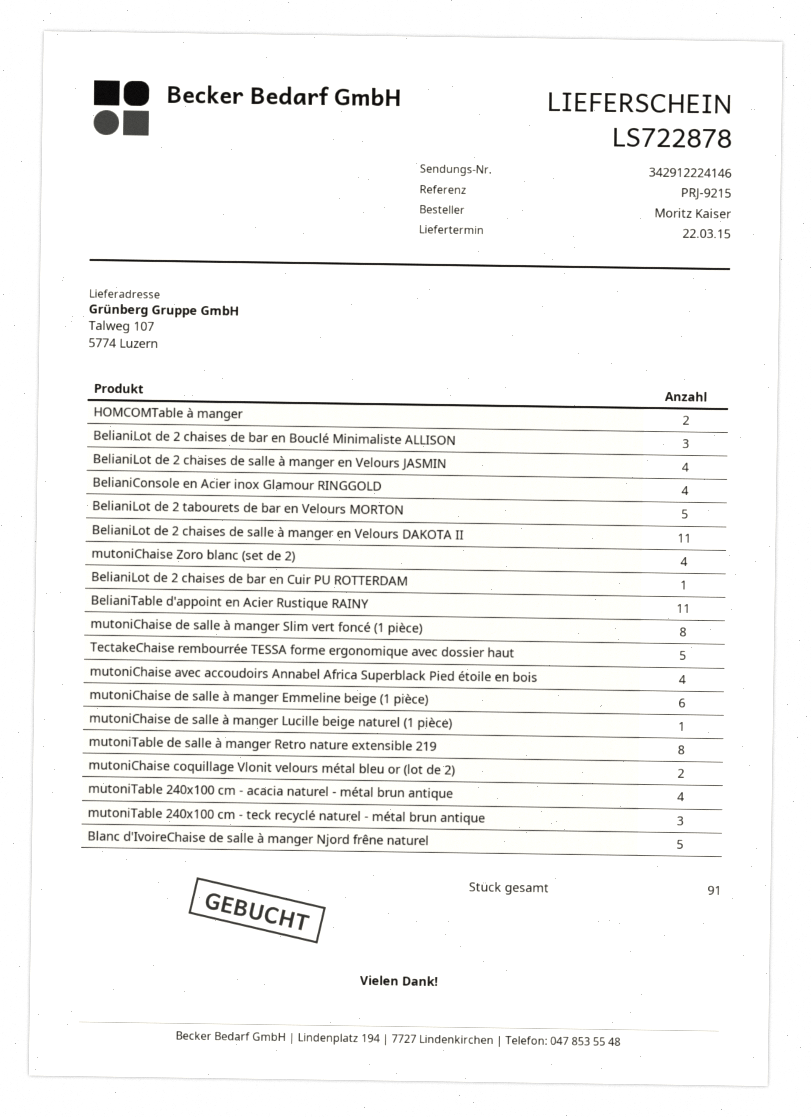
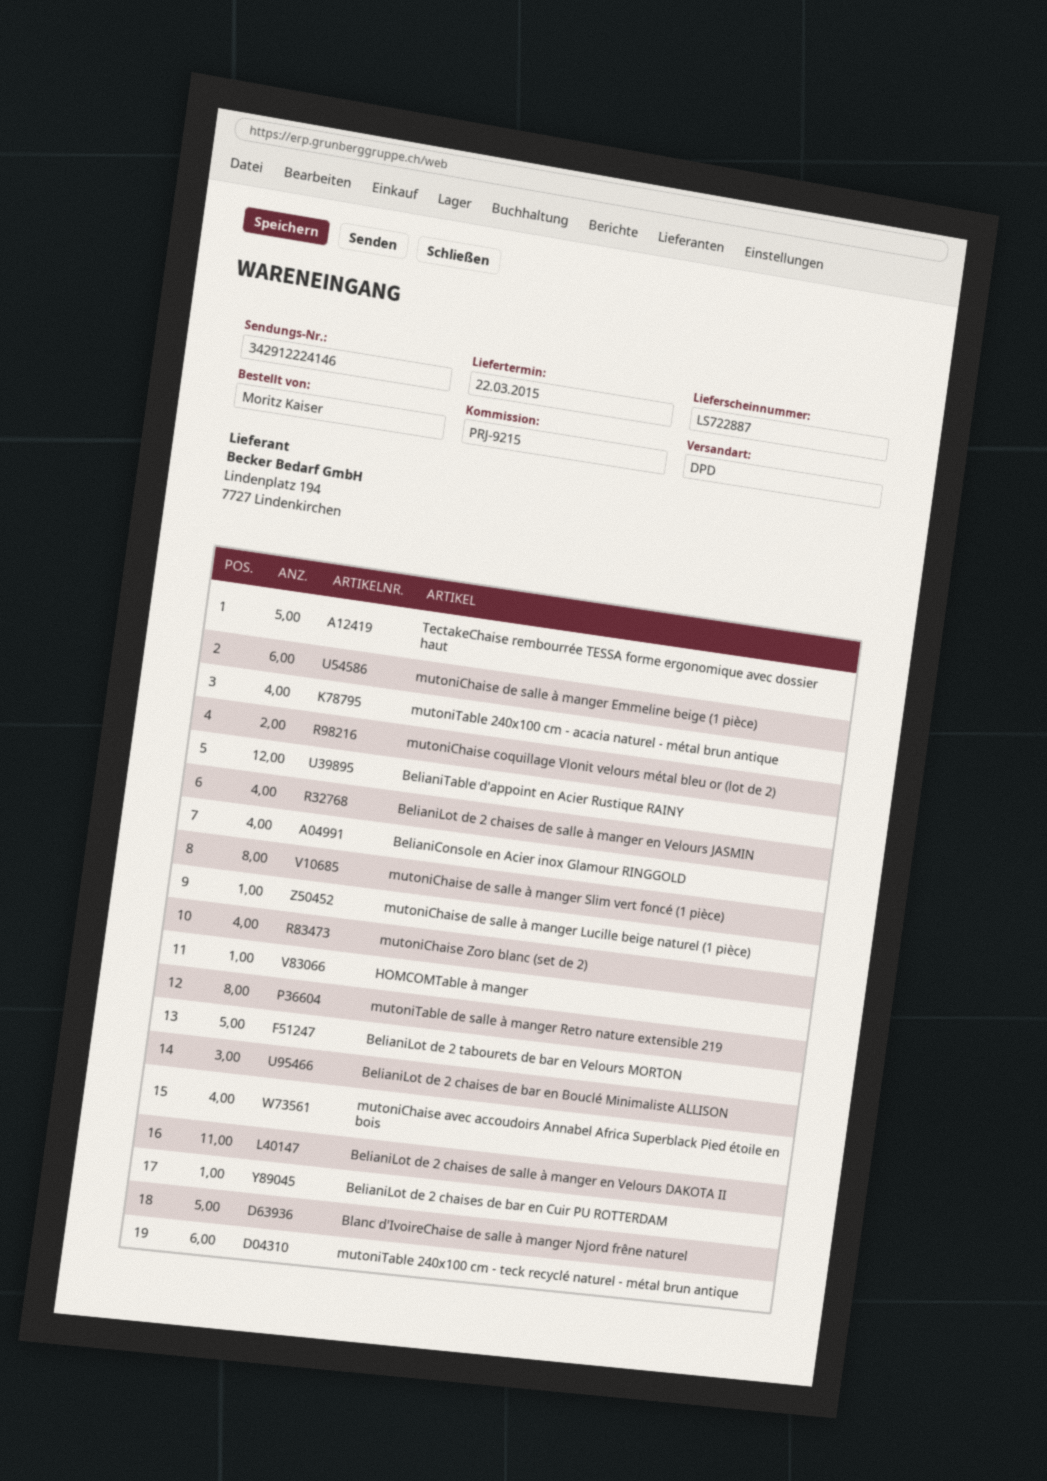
delivery note number: LS722878 -> LS722887
HOMCOMTable à manger: 2 -> 1
BelianiTable d'appoint en Acier Rustique RAINY: 11 -> 12
mutoniTable 240x100 cm - teck recyclé naturel - métal brun antique: 3 -> 6

